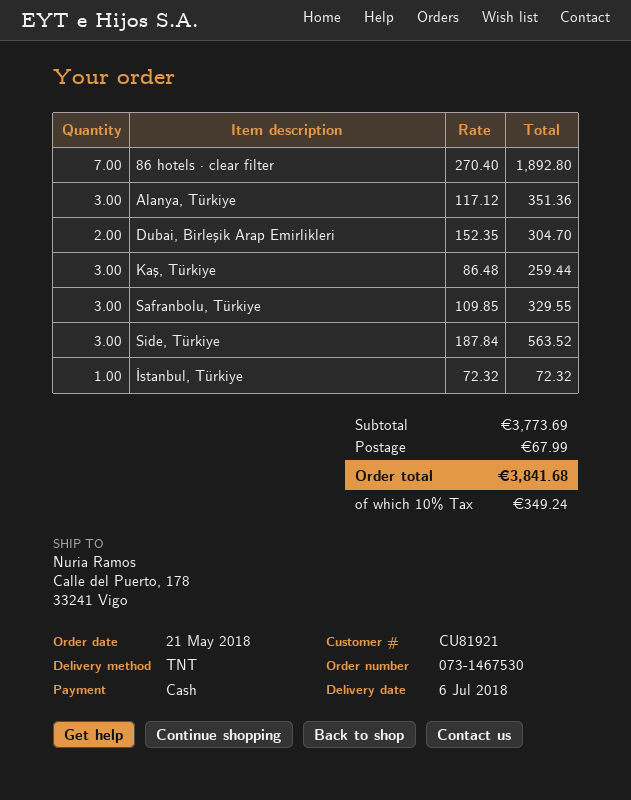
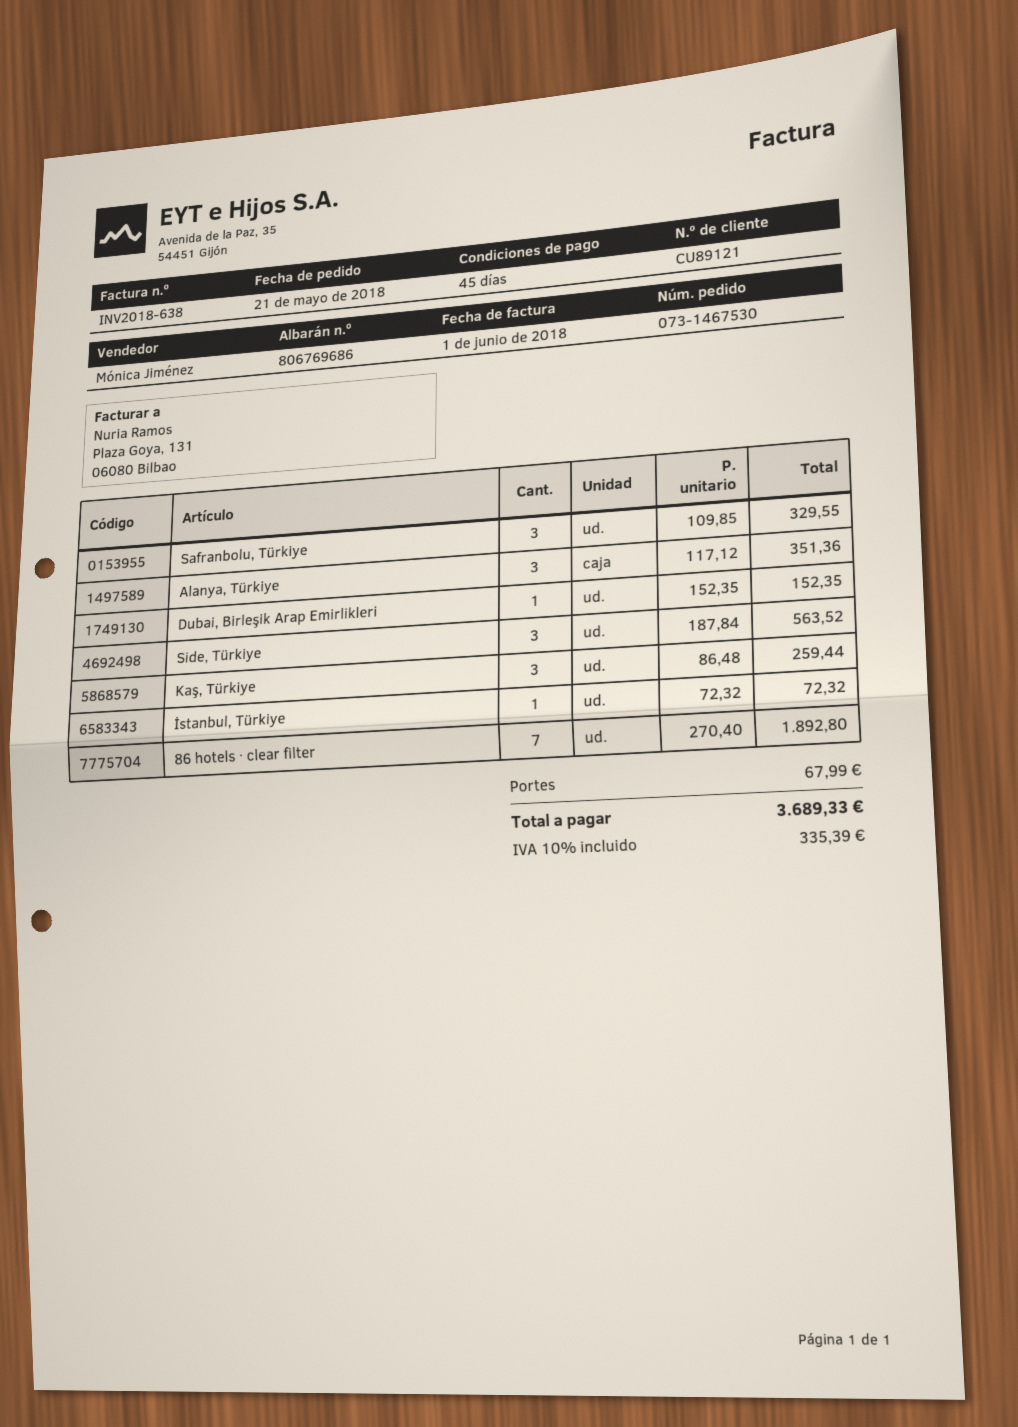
customer number: CU81921 -> CU89121
Dubai, Birleşik Arap Emirlikleri: 2 x 152.35 = 304.70 -> 1 x 152.35 = 152.35
tax: 10% = 349.24 -> 10% = 335.39
total: 3841.68 -> 3689.33

